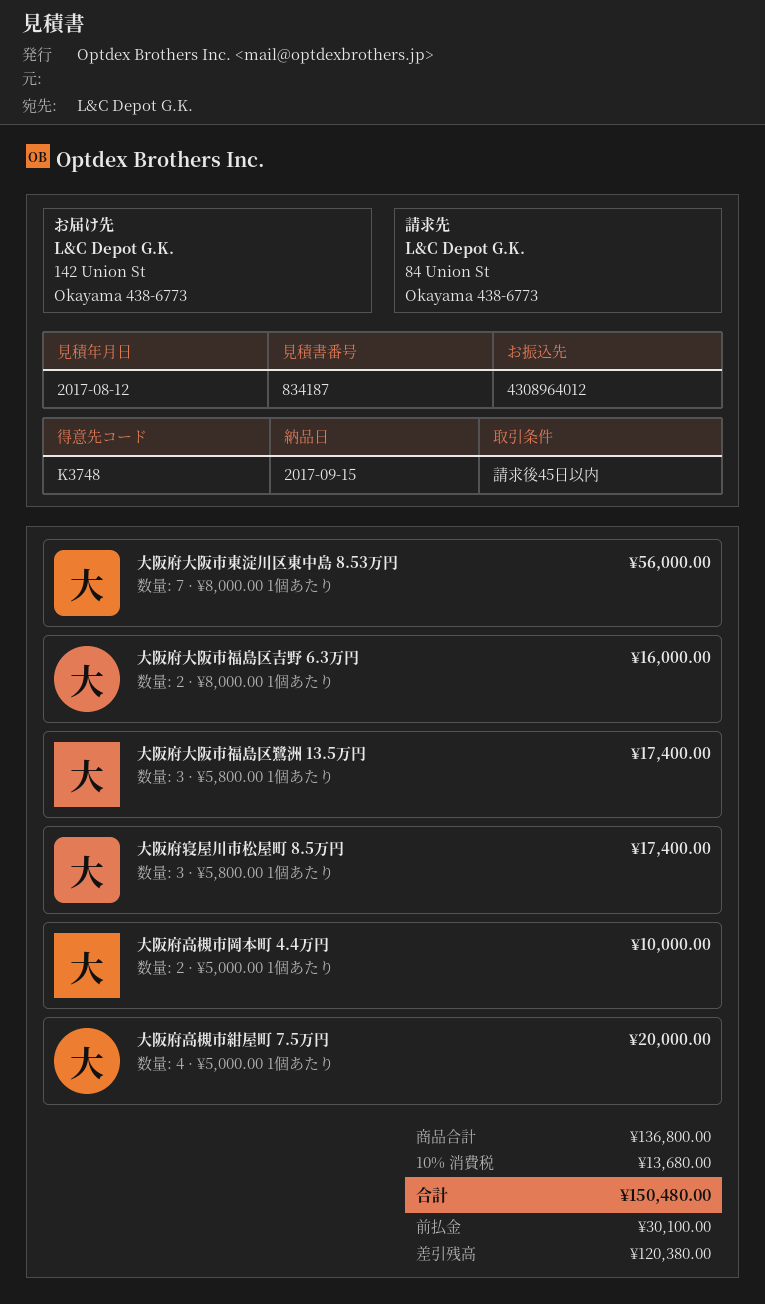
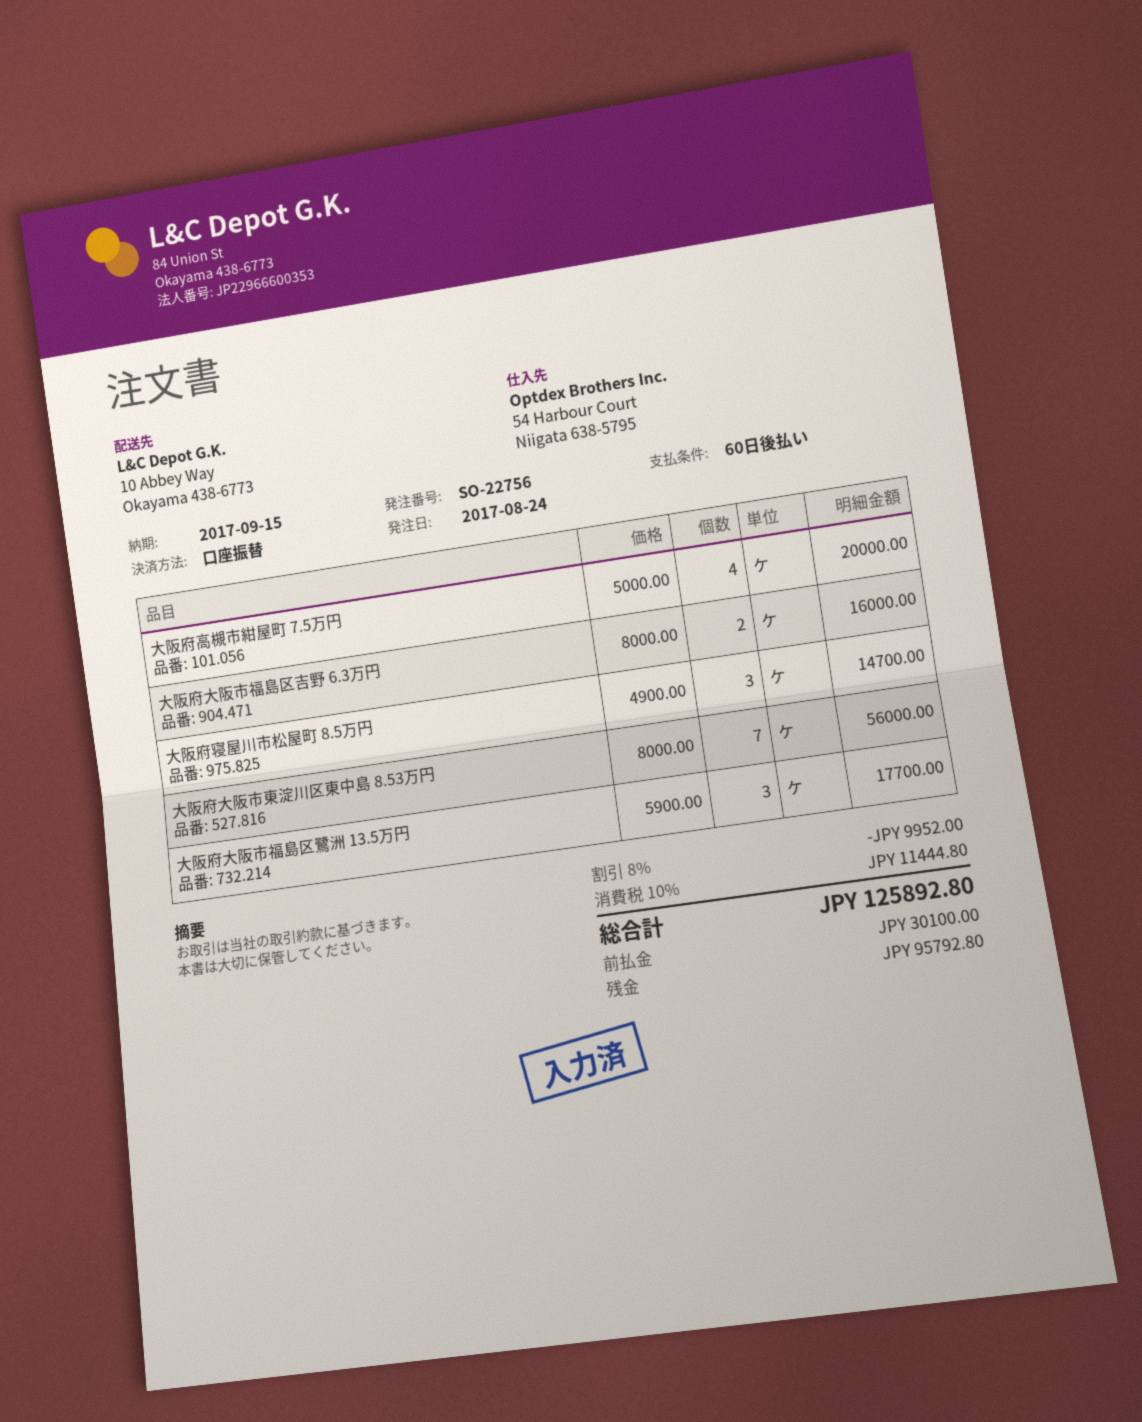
payment terms: 45 days -> 60 days
ship to: 142 Union St, Okayama 438-6773 -> 10 Abbey Way, Okayama 438-6773
大阪府大阪市福島区鷺洲 13.5万円: 3 x 5800.00 = 17400.00 -> 3 x 5900.00 = 17700.00
大阪府寝屋川市松屋町 8.5万円: 3 x 5800.00 = 17400.00 -> 3 x 4900.00 = 14700.00
大阪府高槻市岡本町 4.4万円: 2 x 5000.00 = 10000.00 -> none
discount: none -> 8% = 9952.00
tax: 10% = 13680.00 -> 10% = 11444.80
total: 150480.00 -> 125892.80
balance: 120380.00 -> 95792.80

